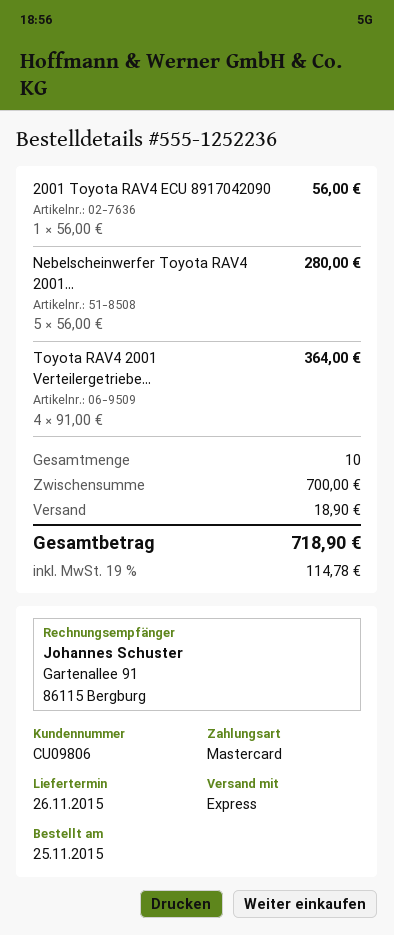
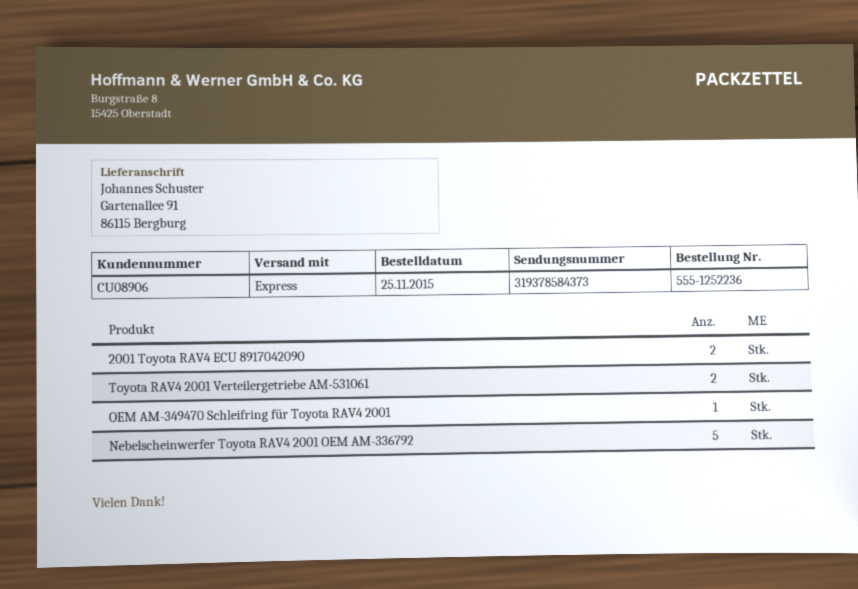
customer number: CU09806 -> CU08906
2001 Toyota RAV4 ECU 8917042090: 1 -> 2
Toyota RAV4 2001 Verteilergetriebe...: 4 -> 2
OEM AM-349470 Schleifring für Toyota RAV4 2001: none -> 1

